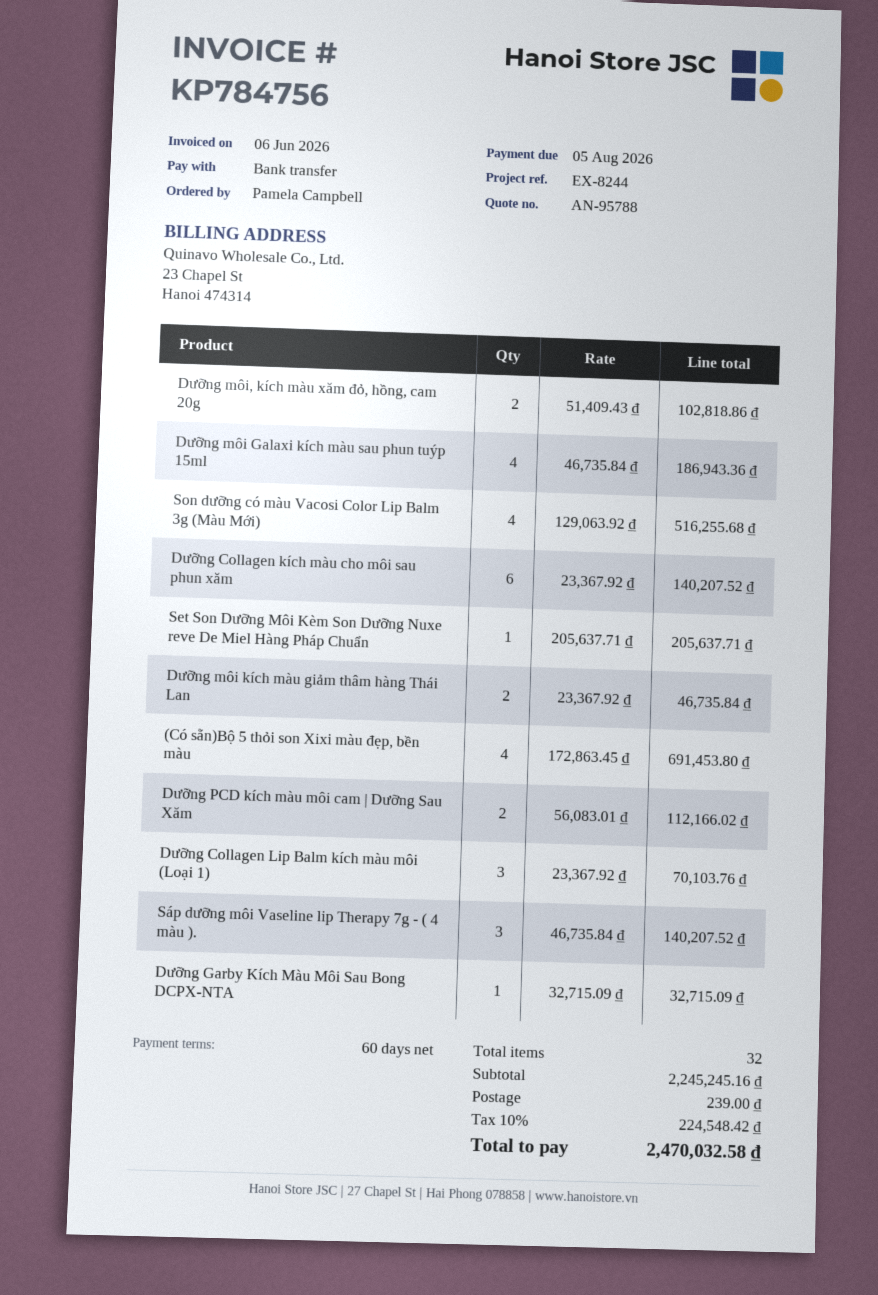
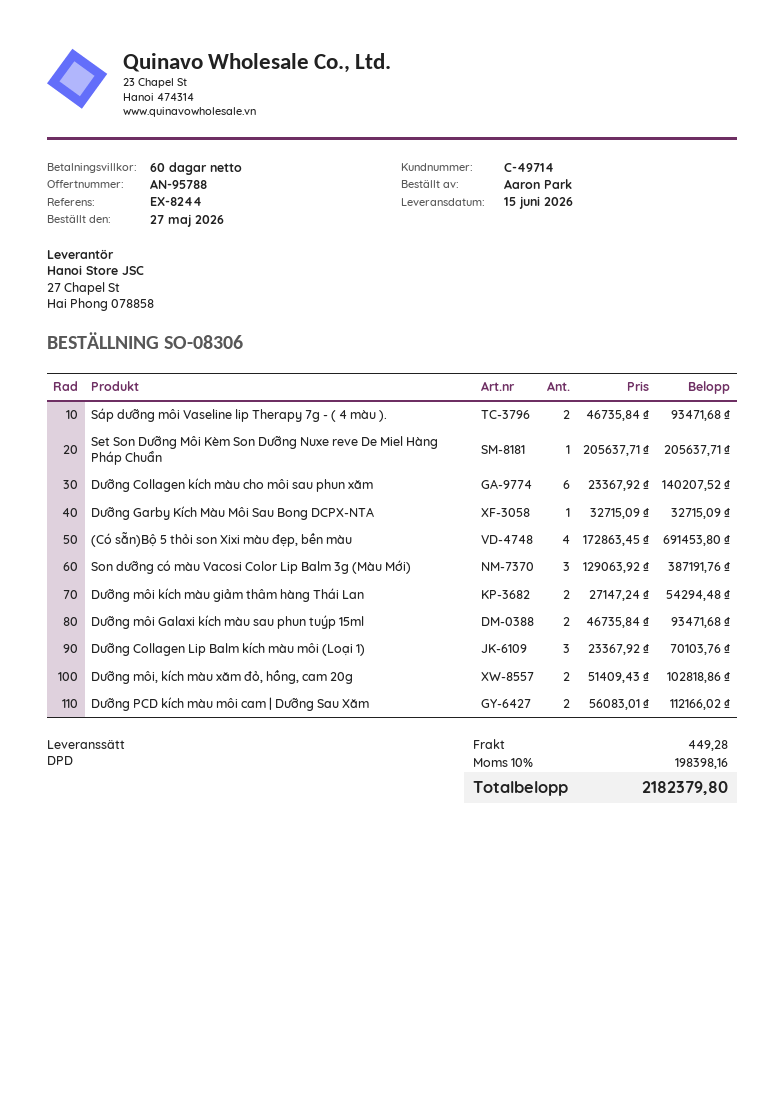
ordered by: Pamela Campbell -> Aaron Park
Dưỡng môi Galaxi kích màu sau phun tuýp 15ml: 4 x 46735.84 = 186943.36 -> 2 x 46735.84 = 93471.68
Son dưỡng có màu Vacosi Color Lip Balm 3g (Màu Mới): 4 x 129063.92 = 516255.68 -> 3 x 129063.92 = 387191.76
Dưỡng môi kích màu giảm thâm hàng Thái Lan: 2 x 23367.92 = 46735.84 -> 2 x 27147.24 = 54294.48
Sáp dưỡng môi Vaseline lip Therapy 7g - ( 4 màu ).: 3 x 46735.84 = 140207.52 -> 2 x 46735.84 = 93471.68
shipping: 239.00 -> 449.28
tax: 10% = 224548.42 -> 10% = 198398.16
total: 2470032.58 -> 2182379.80

